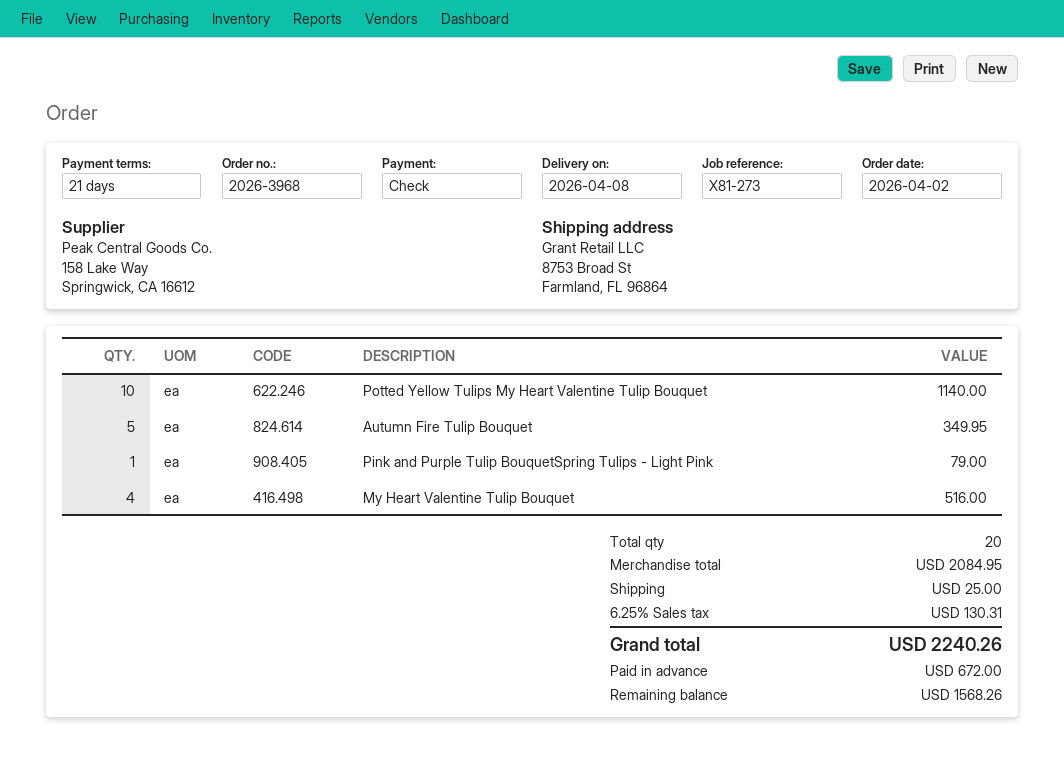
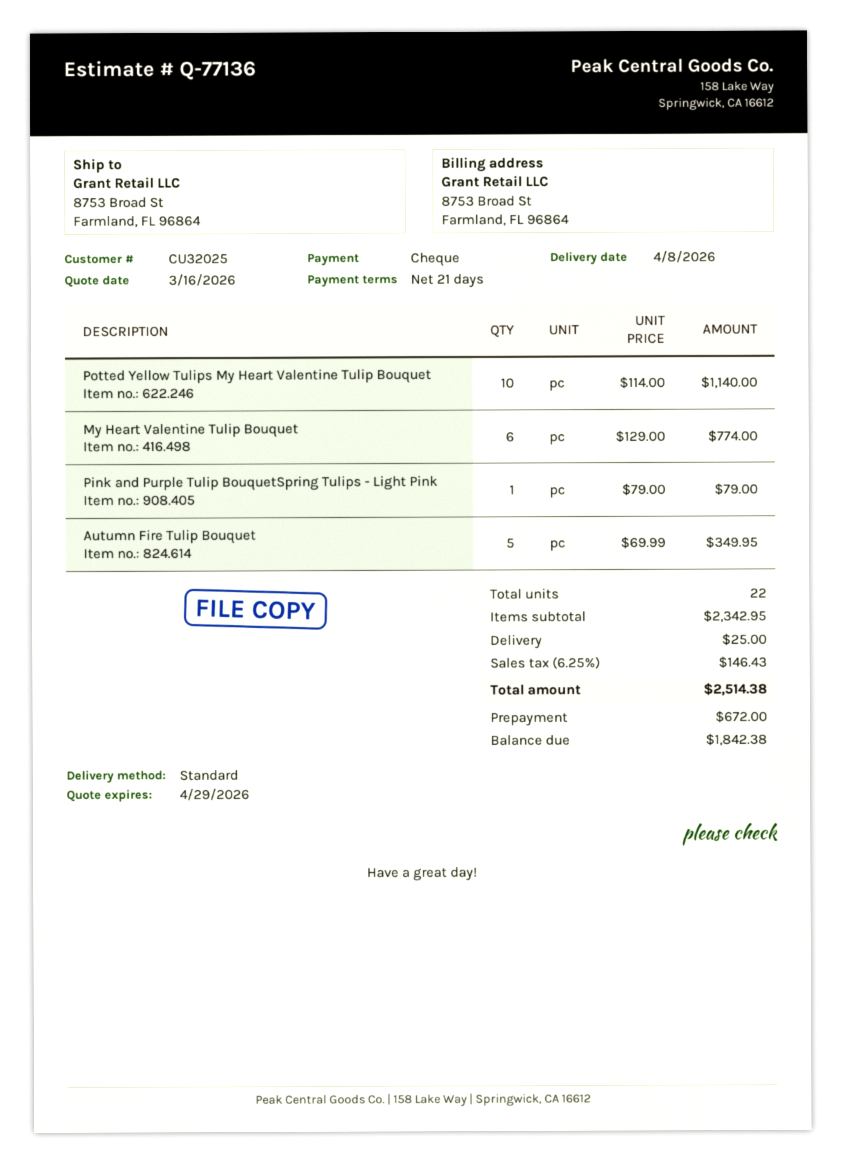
My Heart Valentine Tulip Bouquet: 4 for 516.00 -> 6 for 774.00
total quantity: 20 -> 22
subtotal: 2084.95 -> 2342.95
tax: 6.25% = 130.31 -> 6.25% = 146.43
total: 2240.26 -> 2514.38
balance: 1568.26 -> 1842.38

